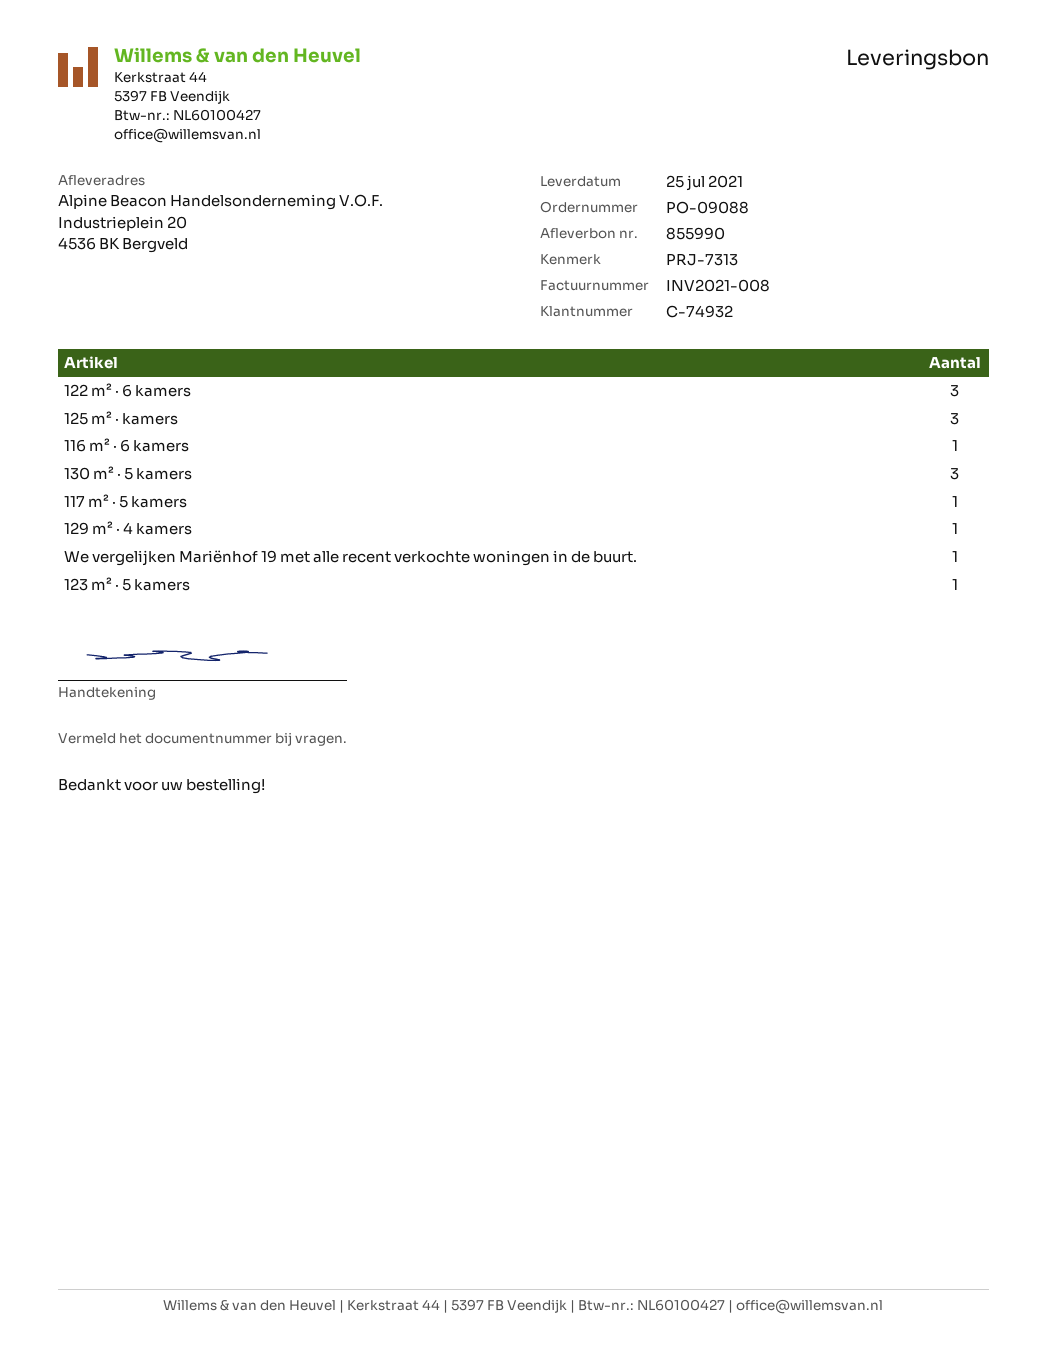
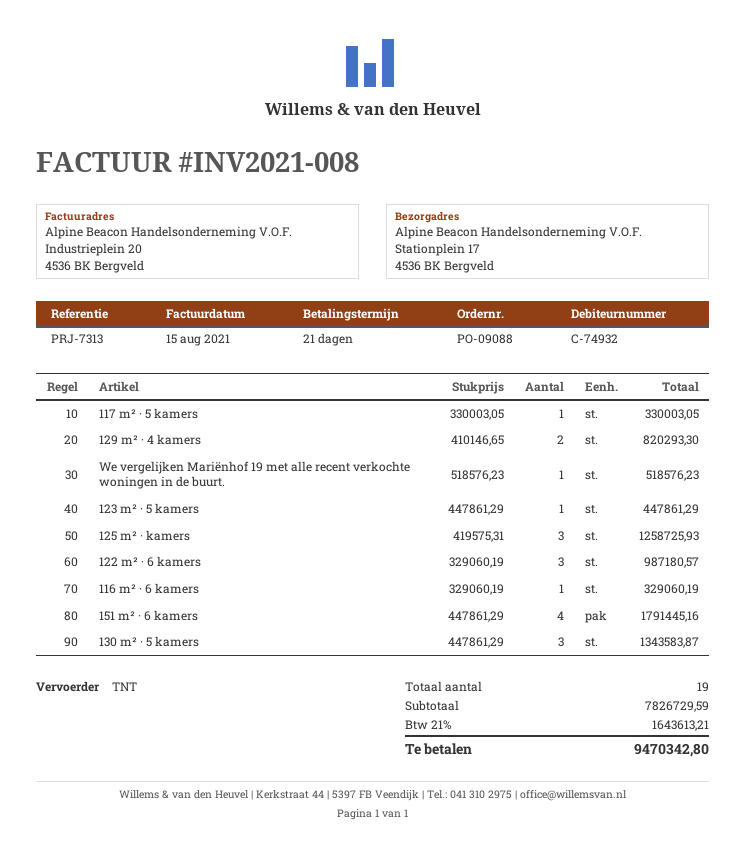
ship to: Industrieplein 20, 4536 BK Bergveld -> Stationplein 17, 4536 BK Bergveld
129 m² · 4 kamers: 1 -> 2
151 m² · 6 kamers: none -> 4

